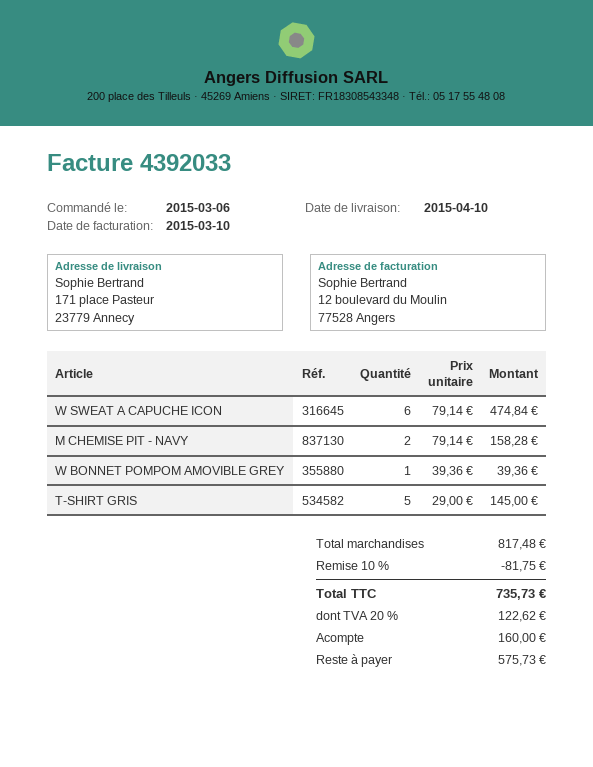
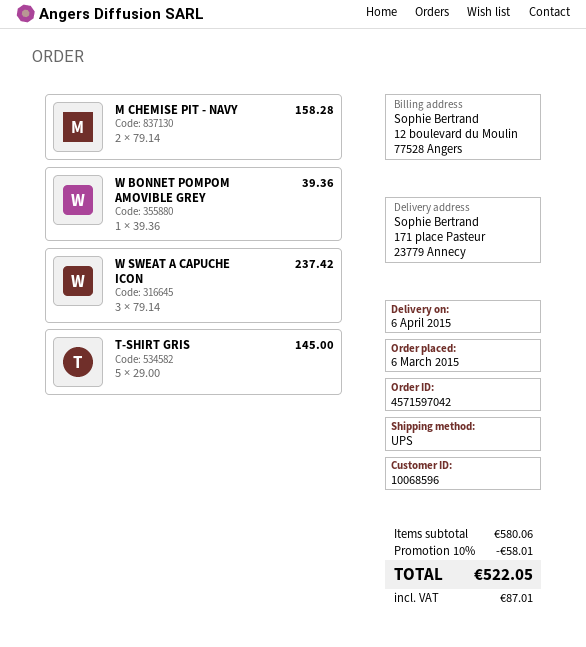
delivery date: 2015-04-10 -> 2015-04-06
W SWEAT A CAPUCHE ICON: 6 x 79.14 = 474.84 -> 3 x 79.14 = 237.42
subtotal: 817.48 -> 580.06
discount: 10% = 81.75 -> 10% = 58.01
tax: 122.62 -> 87.01
total: 735.73 -> 522.05

